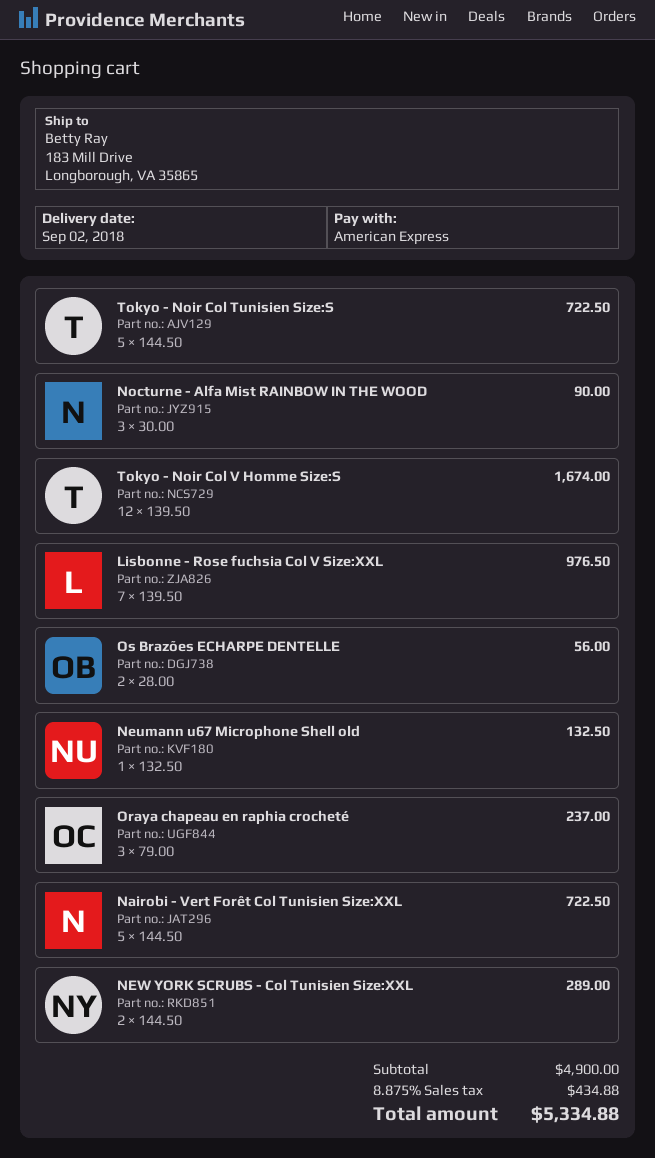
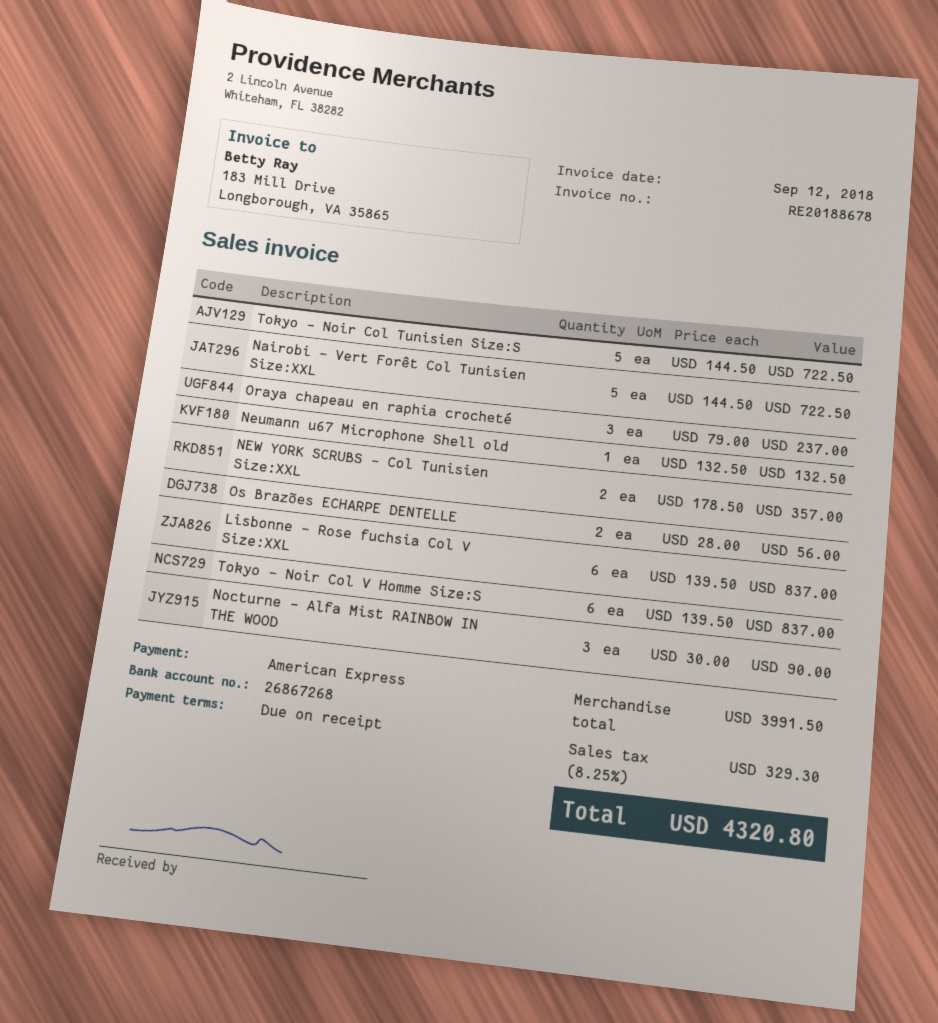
Tokyo - Noir Col V Homme Size:S: 12 x 139.50 = 1674.00 -> 6 x 139.50 = 837.00
Lisbonne - Rose fuchsia Col V Size:XXL: 7 x 139.50 = 976.50 -> 6 x 139.50 = 837.00
NEW YORK SCRUBS - Col Tunisien Size:XXL: 2 x 144.50 = 289.00 -> 2 x 178.50 = 357.00
subtotal: 4900.00 -> 3991.50
tax: 8.875% = 434.88 -> 8.25% = 329.30
total: 5334.88 -> 4320.80

